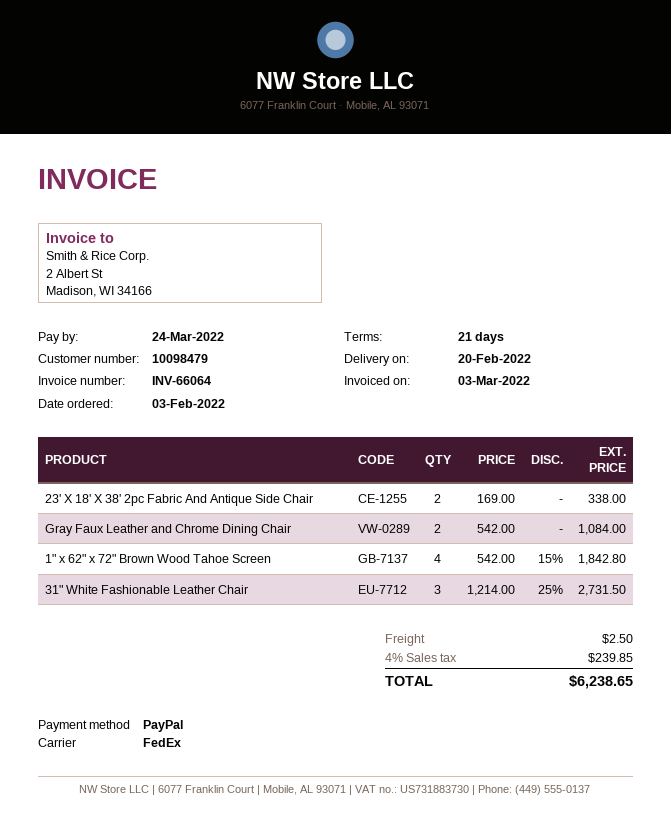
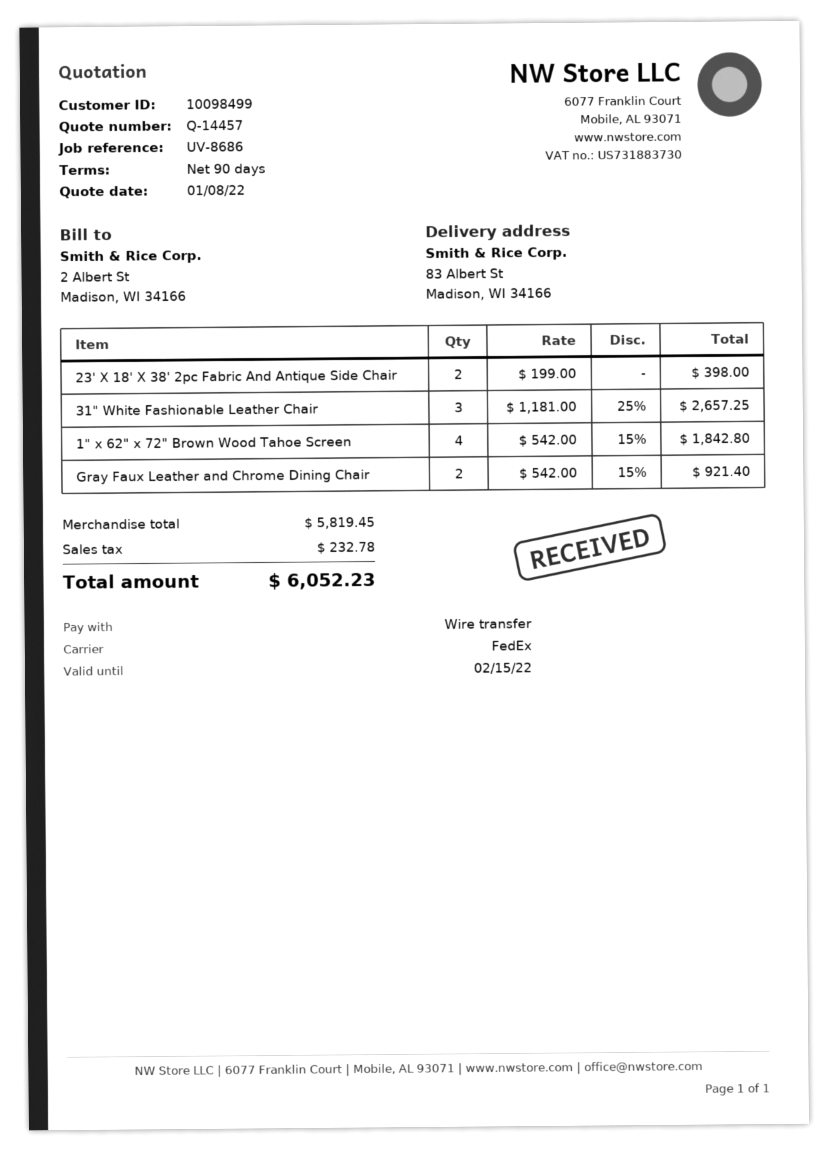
payment terms: 21 days -> 90 days
customer number: 10098479 -> 10098499
payment method: PayPal -> bank transfer
23' X 18' X 38' 2pc Fabric And Antique Side Chair: 2 x 169.00 = 338.00 -> 2 x 199.00 = 398.00
Gray Faux Leather and Chrome Dining Chair: 2 x 542.00 = 1084.00 -> 2 x 542.00 - 15% = 921.40
31" White Fashionable Leather Chair: 3 x 1214.00 - 25% = 2731.50 -> 3 x 1181.00 - 25% = 2657.25
shipping: 2.50 -> none
tax: 239.85 -> 232.78
total: 6238.65 -> 6052.23

